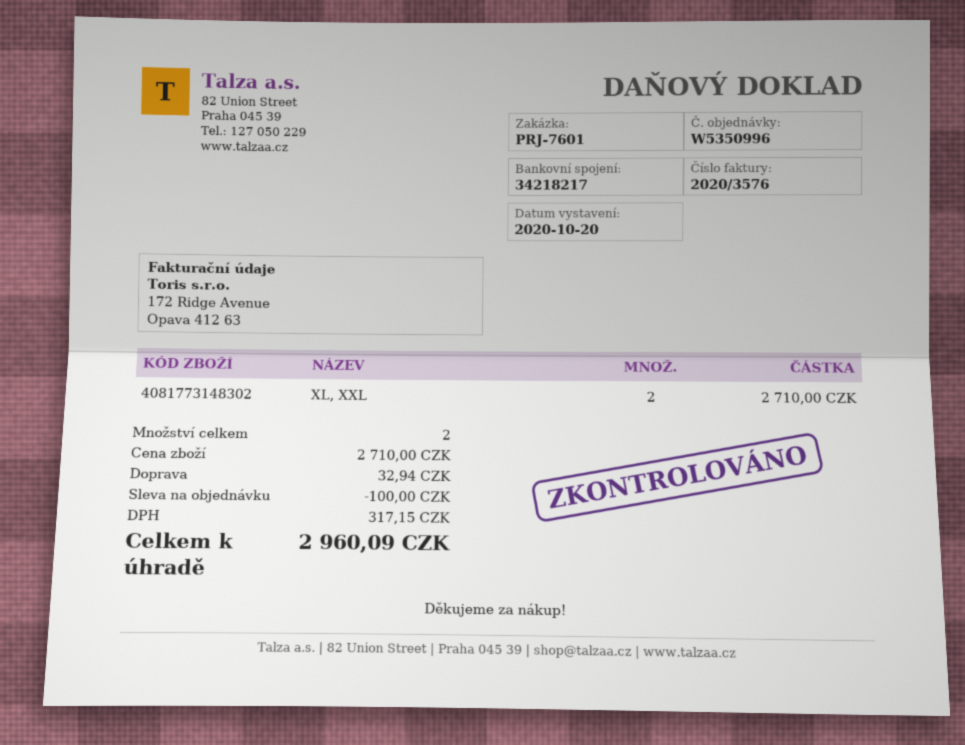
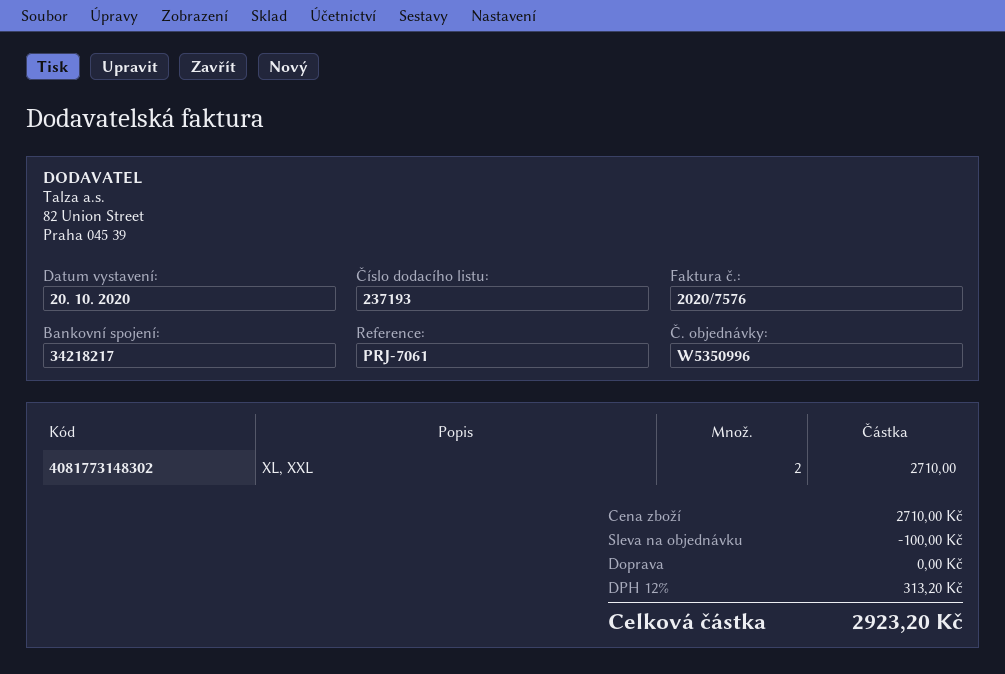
invoice number: 2020/3576 -> 2020/7576
reference: PRJ-7601 -> PRJ-7061
shipping: 32.94 -> 0.00
tax: 317.15 -> 313.20
total: 2960.09 -> 2923.20

